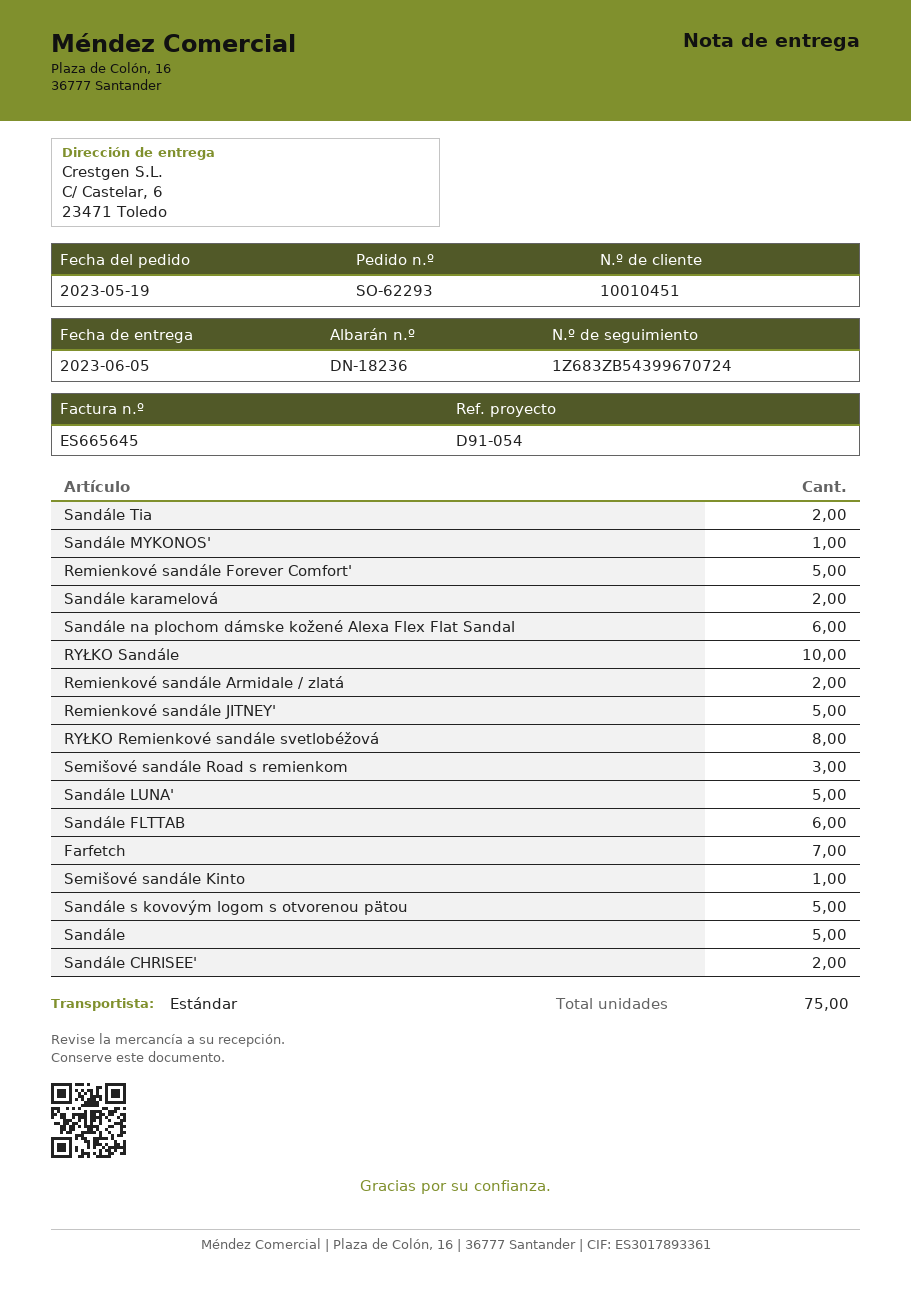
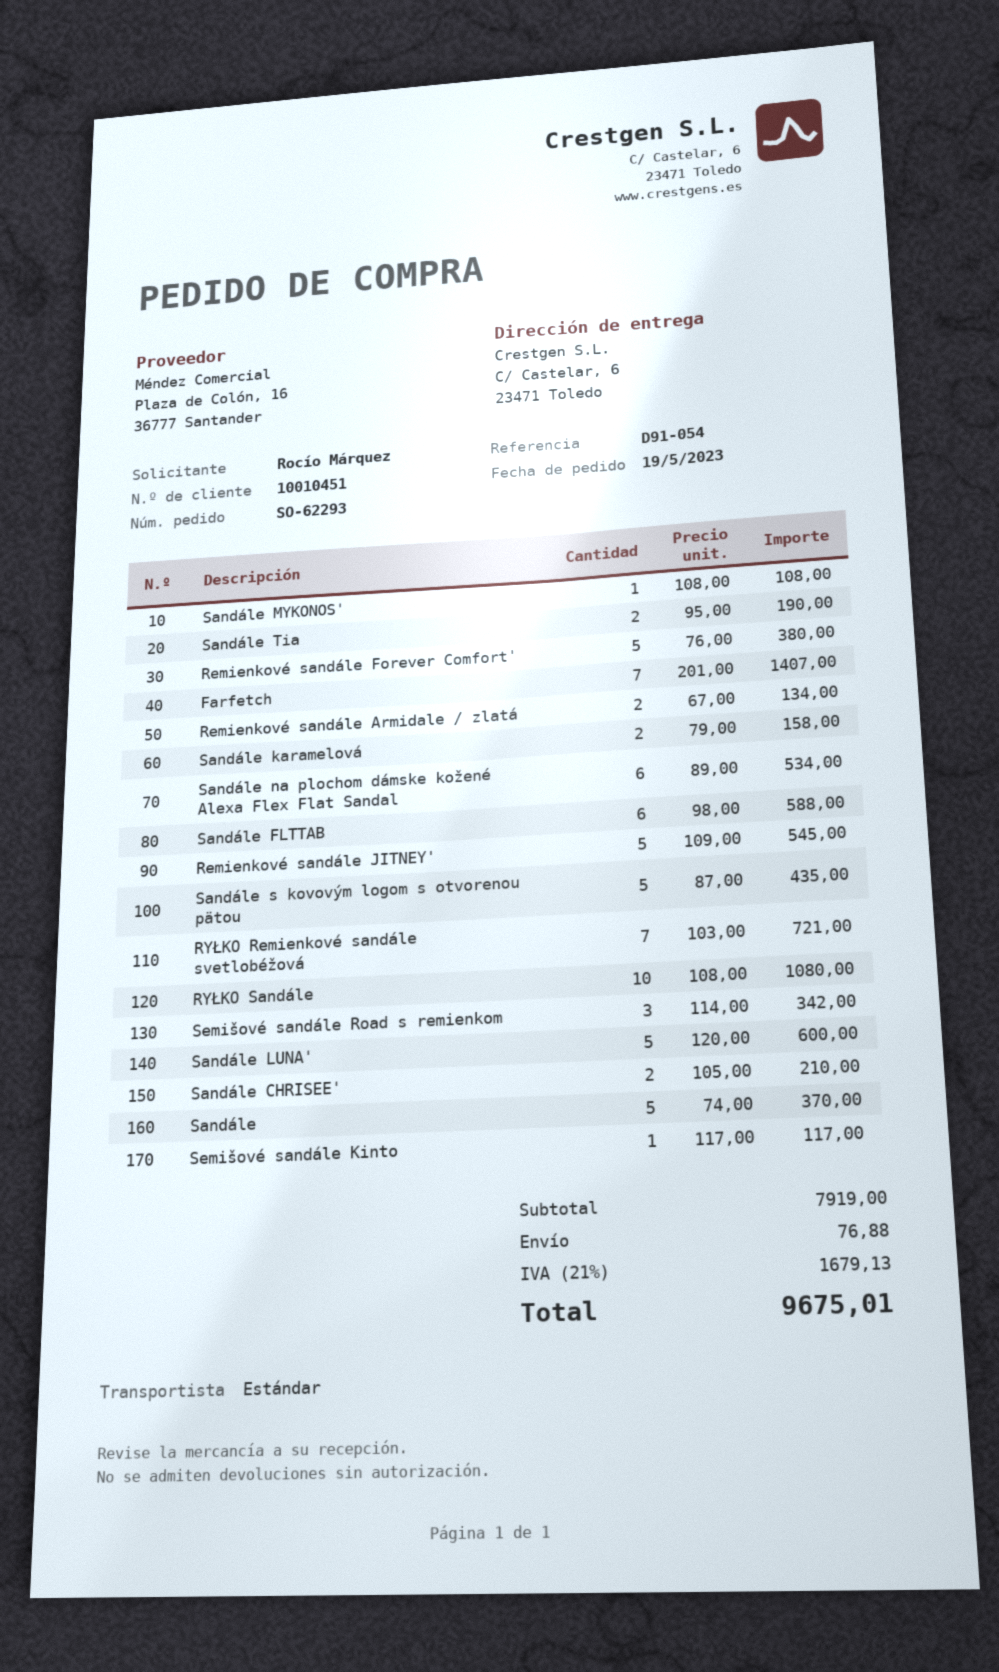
RYŁKO Remienkové sandále svetlobéžová: 8 -> 7

